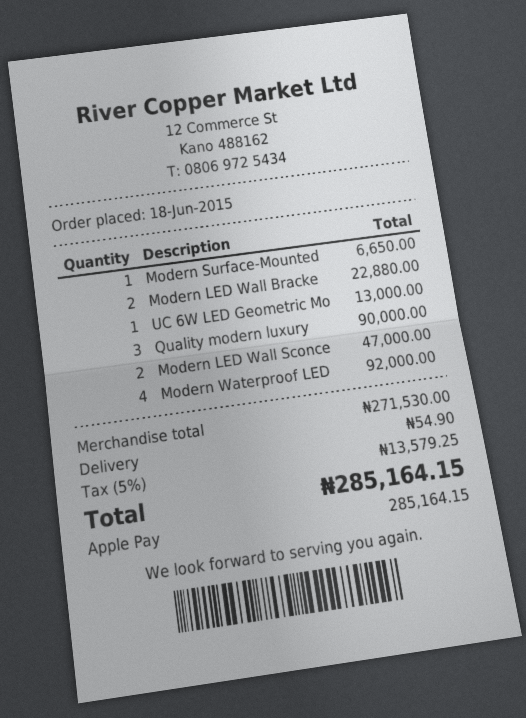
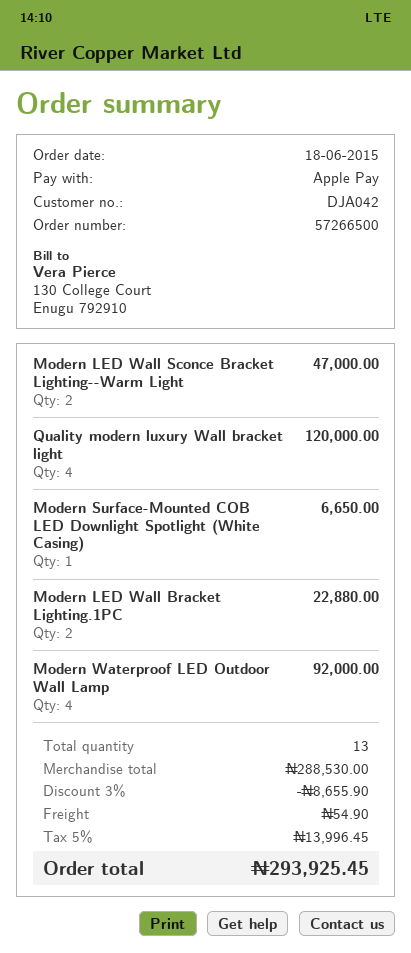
UC 6W LED Geometric Mo: 1 for 13000.00 -> none
Quality modern luxury: 3 for 90000.00 -> 4 for 120000.00
subtotal: 271530.00 -> 288530.00
discount: none -> 3% = 8655.90
tax: 5% = 13579.25 -> 5% = 13996.45
total: 285164.15 -> 293925.45

